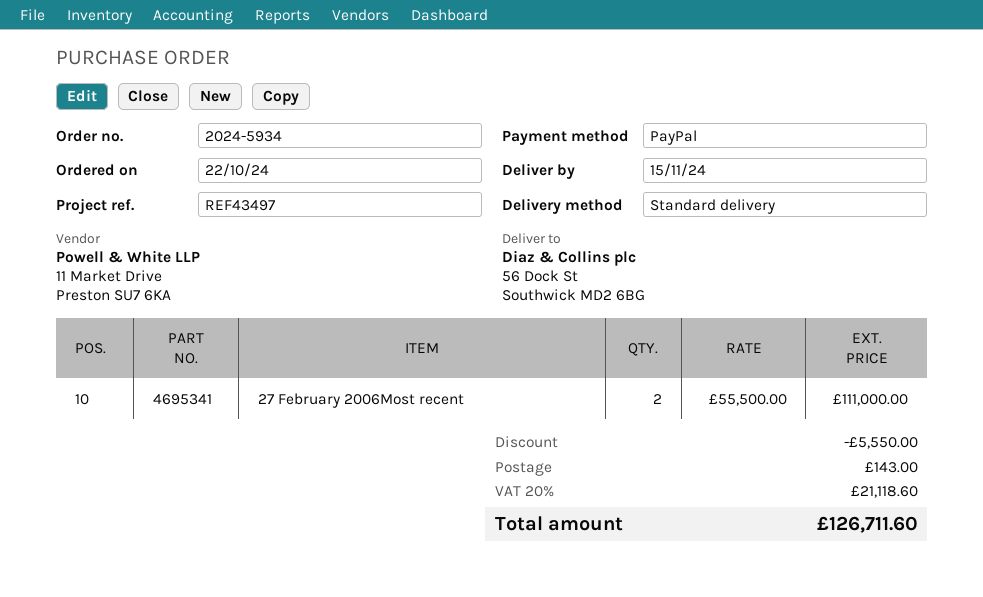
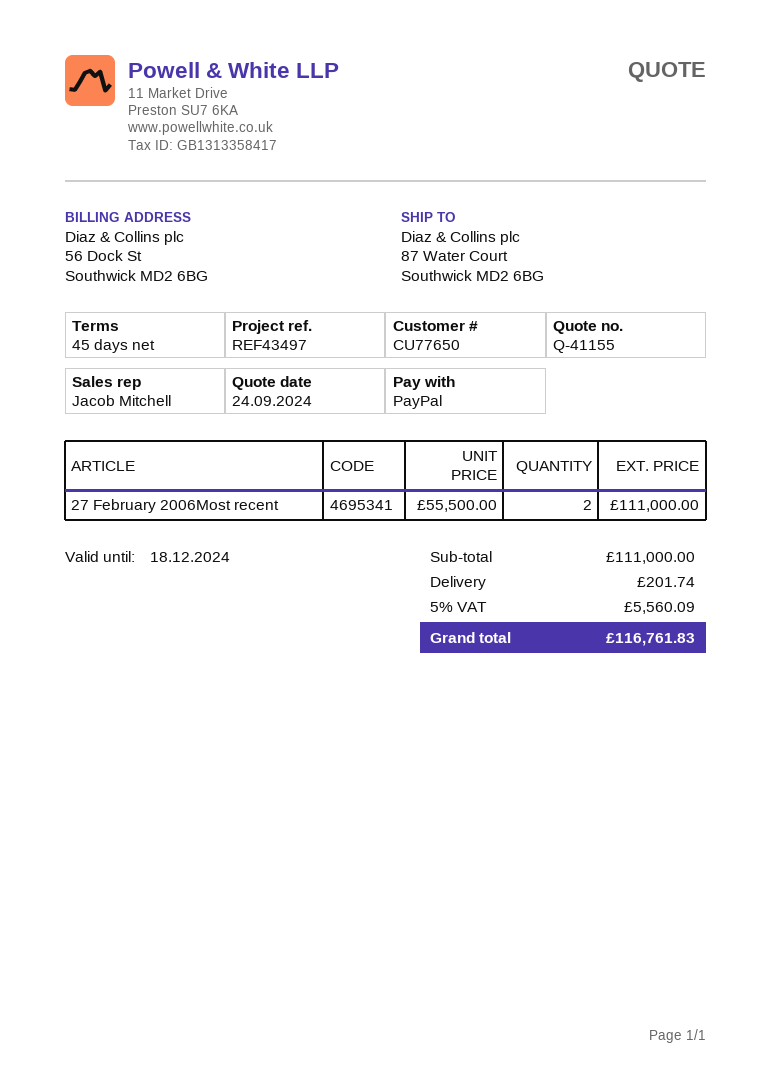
ship to: 56 Dock St, Southwick MD2 6BG -> 87 Water Court, Southwick MD2 6BG
discount: 5550.00 -> none
shipping: 143.00 -> 201.74
tax: 20% = 21118.60 -> 5% = 5560.09
total: 126711.60 -> 116761.83

